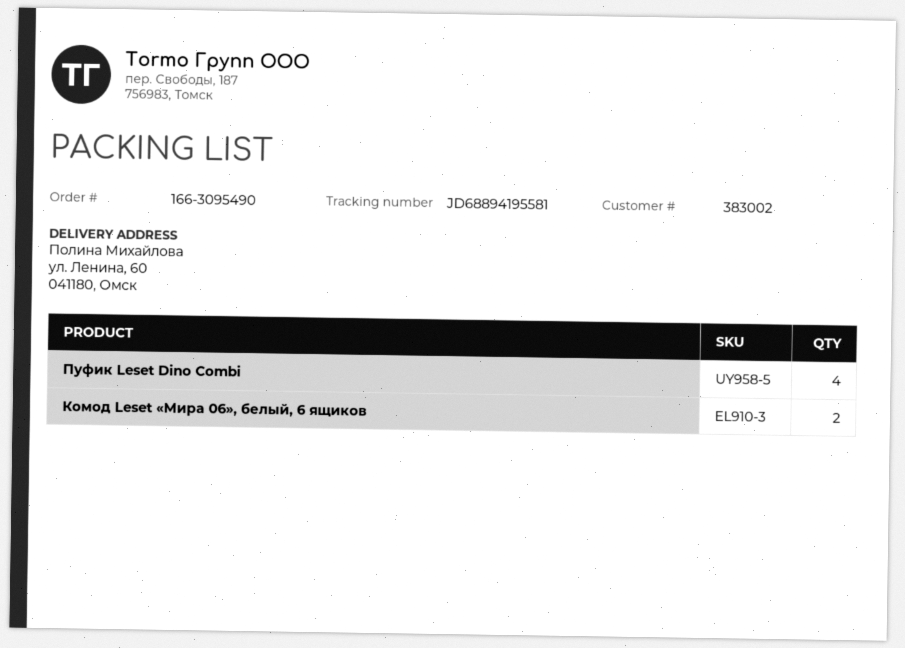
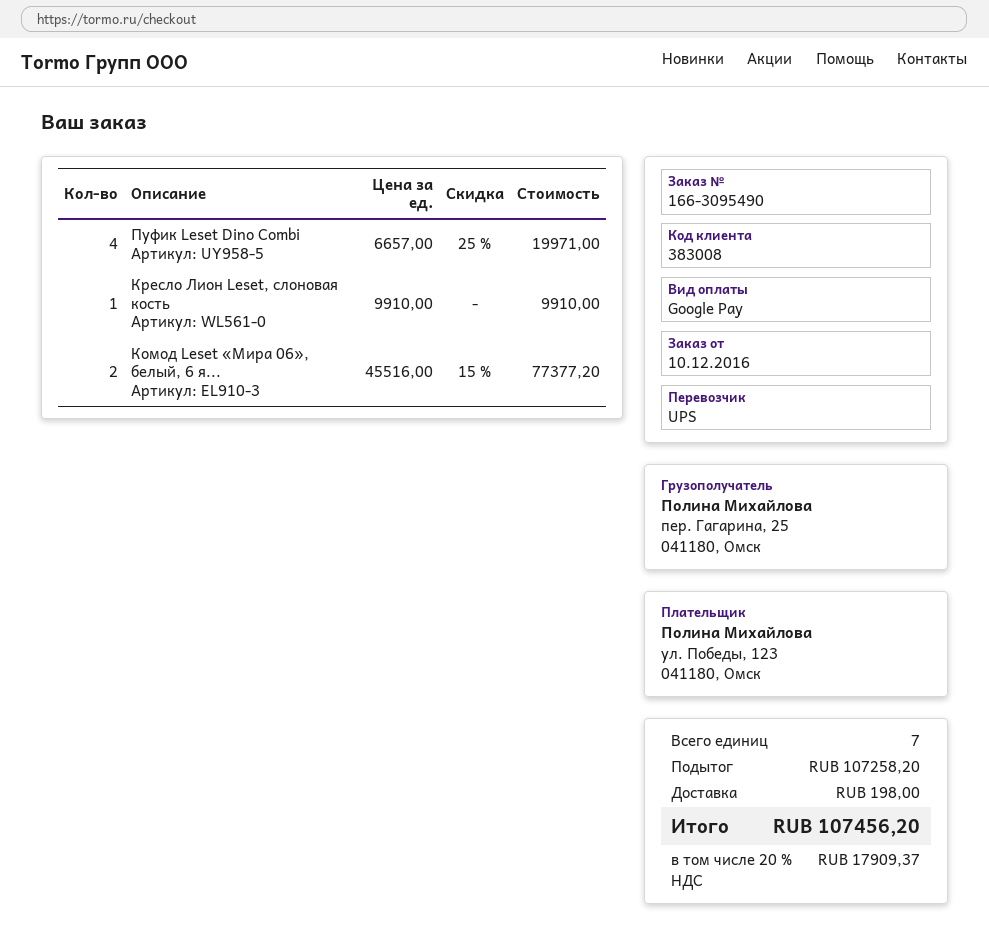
customer number: 383002 -> 383008
ship to: ул. Ленина, 60, 041180, Омск -> пер. Гагарина, 25, 041180, Омск
Кресло Лион Leset, слоновая кость: none -> 1

